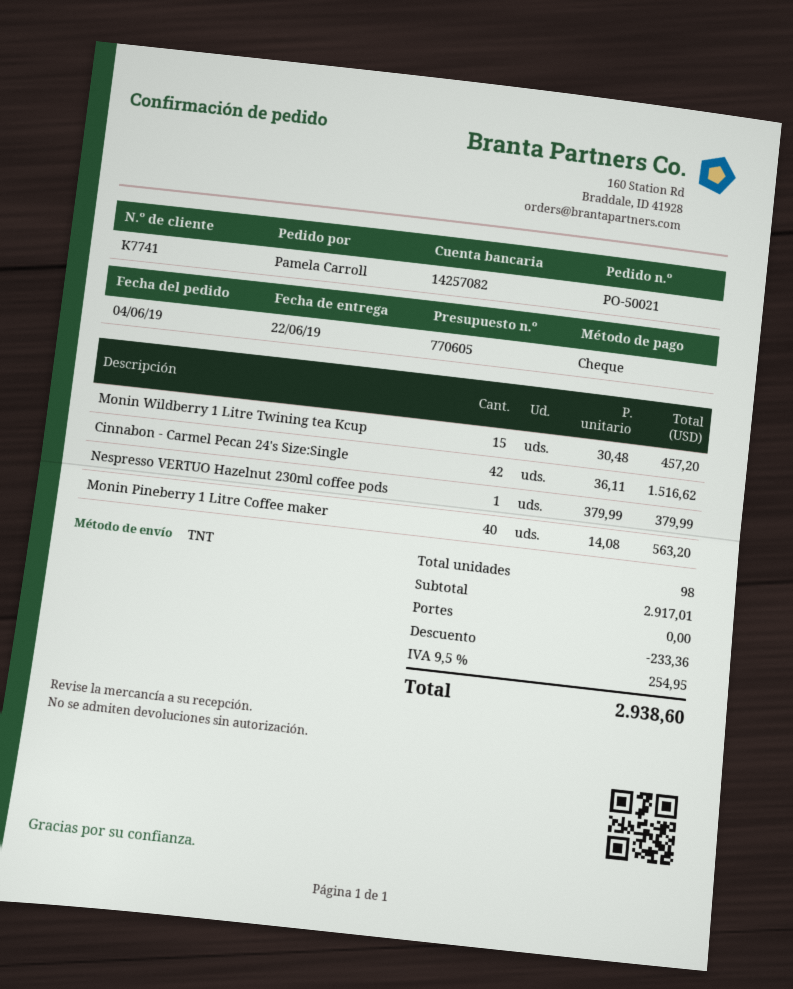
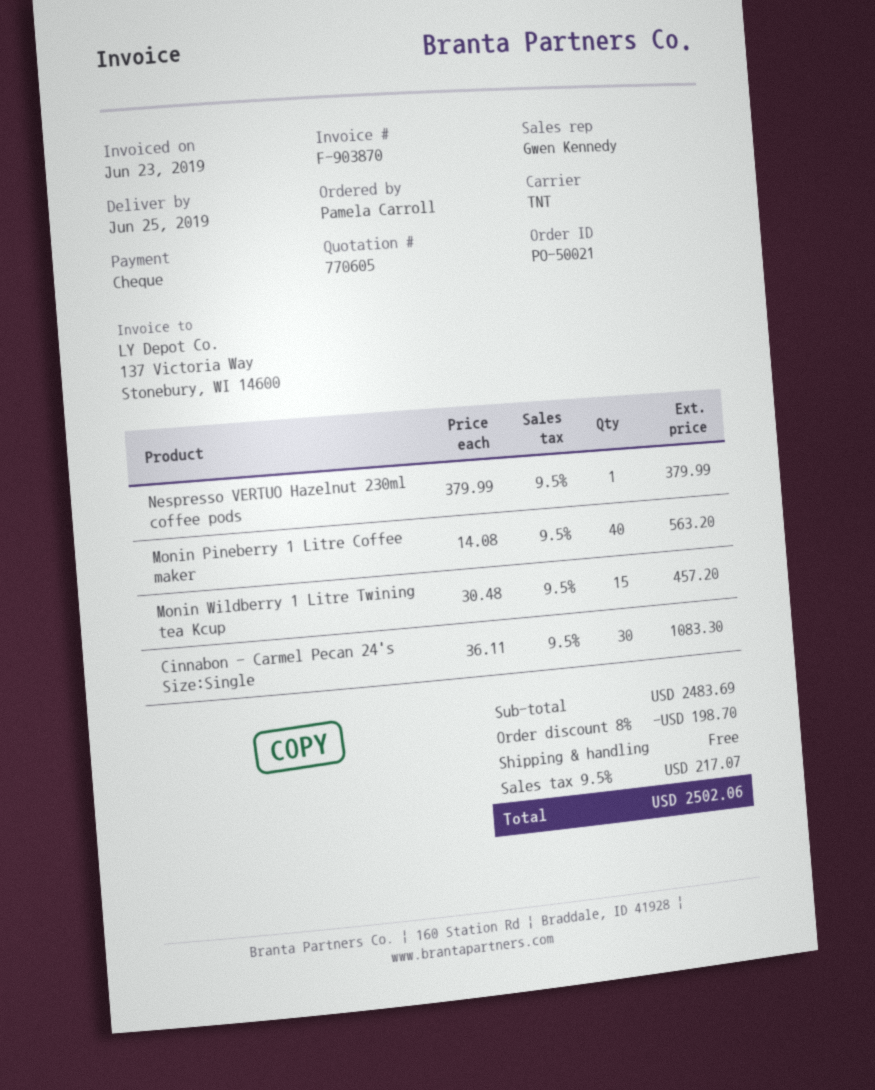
delivery date: 2019-06-22 -> 2019-06-25
Cinnabon - Carmel Pecan 24's Size:Single: 42 x 36.11 = 1516.62 -> 30 x 36.11 = 1083.30
subtotal: 2917.01 -> 2483.69
discount: 233.36 -> 198.70
tax: 9.5% = 254.95 -> 9.5% = 217.07
total: 2938.60 -> 2502.06

